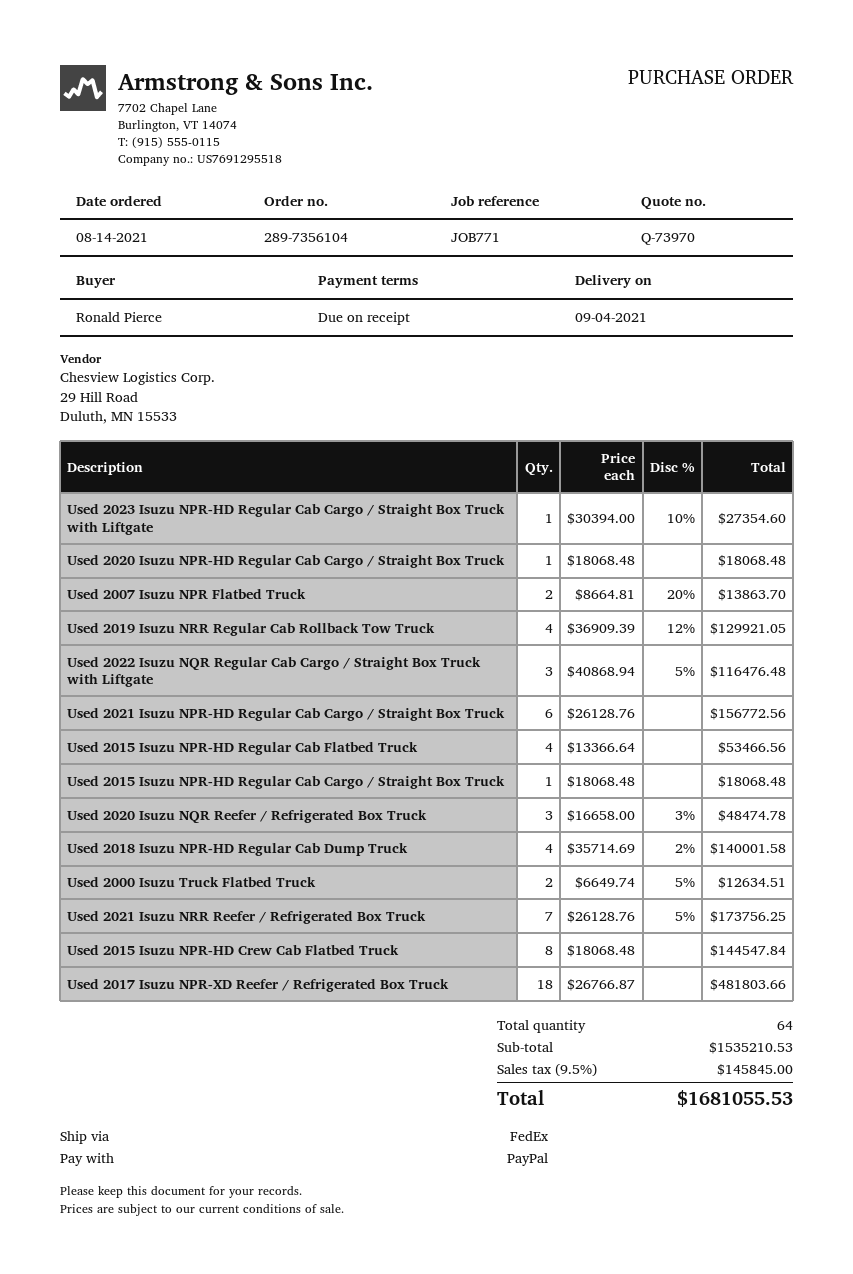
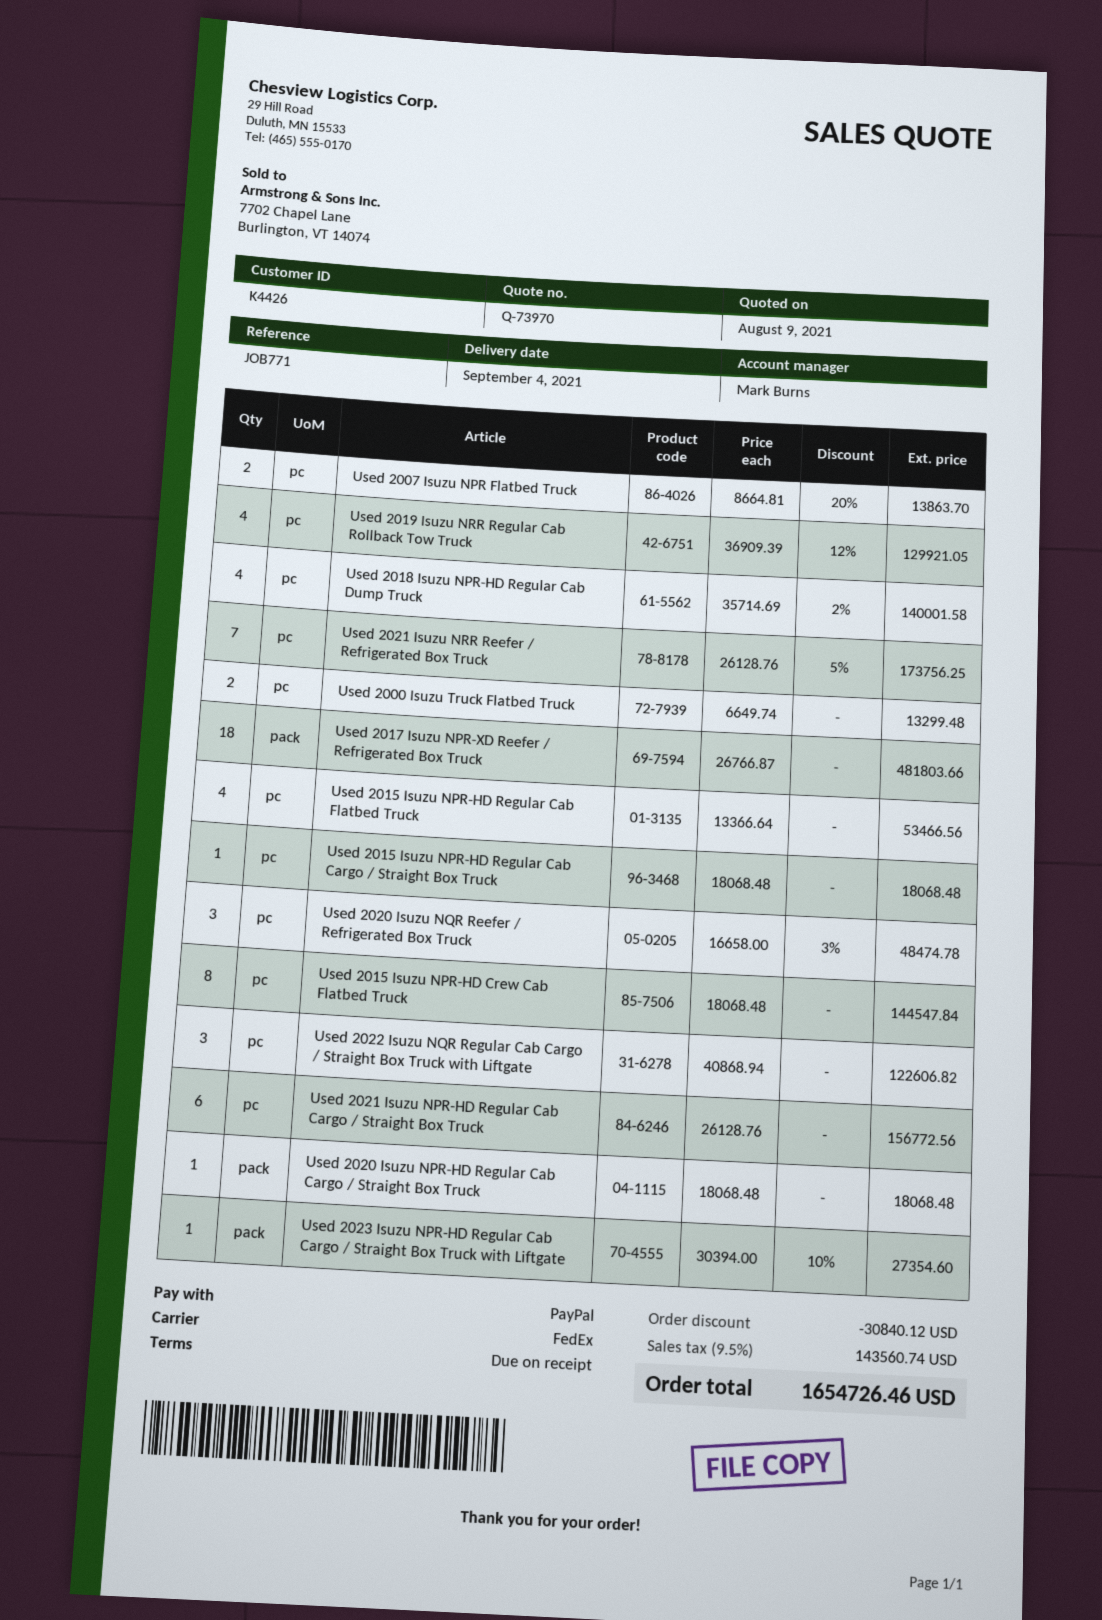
Used 2022 Isuzu NQR Regular Cab Cargo / Straight Box Truck with Liftgate: 3 x 40868.94 - 5% = 116476.48 -> 3 x 40868.94 = 122606.82
Used 2000 Isuzu Truck Flatbed Truck: 2 x 6649.74 - 5% = 12634.51 -> 2 x 6649.74 = 13299.48
discount: none -> 30840.12
tax: 9.5% = 145845.00 -> 9.5% = 143560.74
total: 1681055.53 -> 1654726.46

